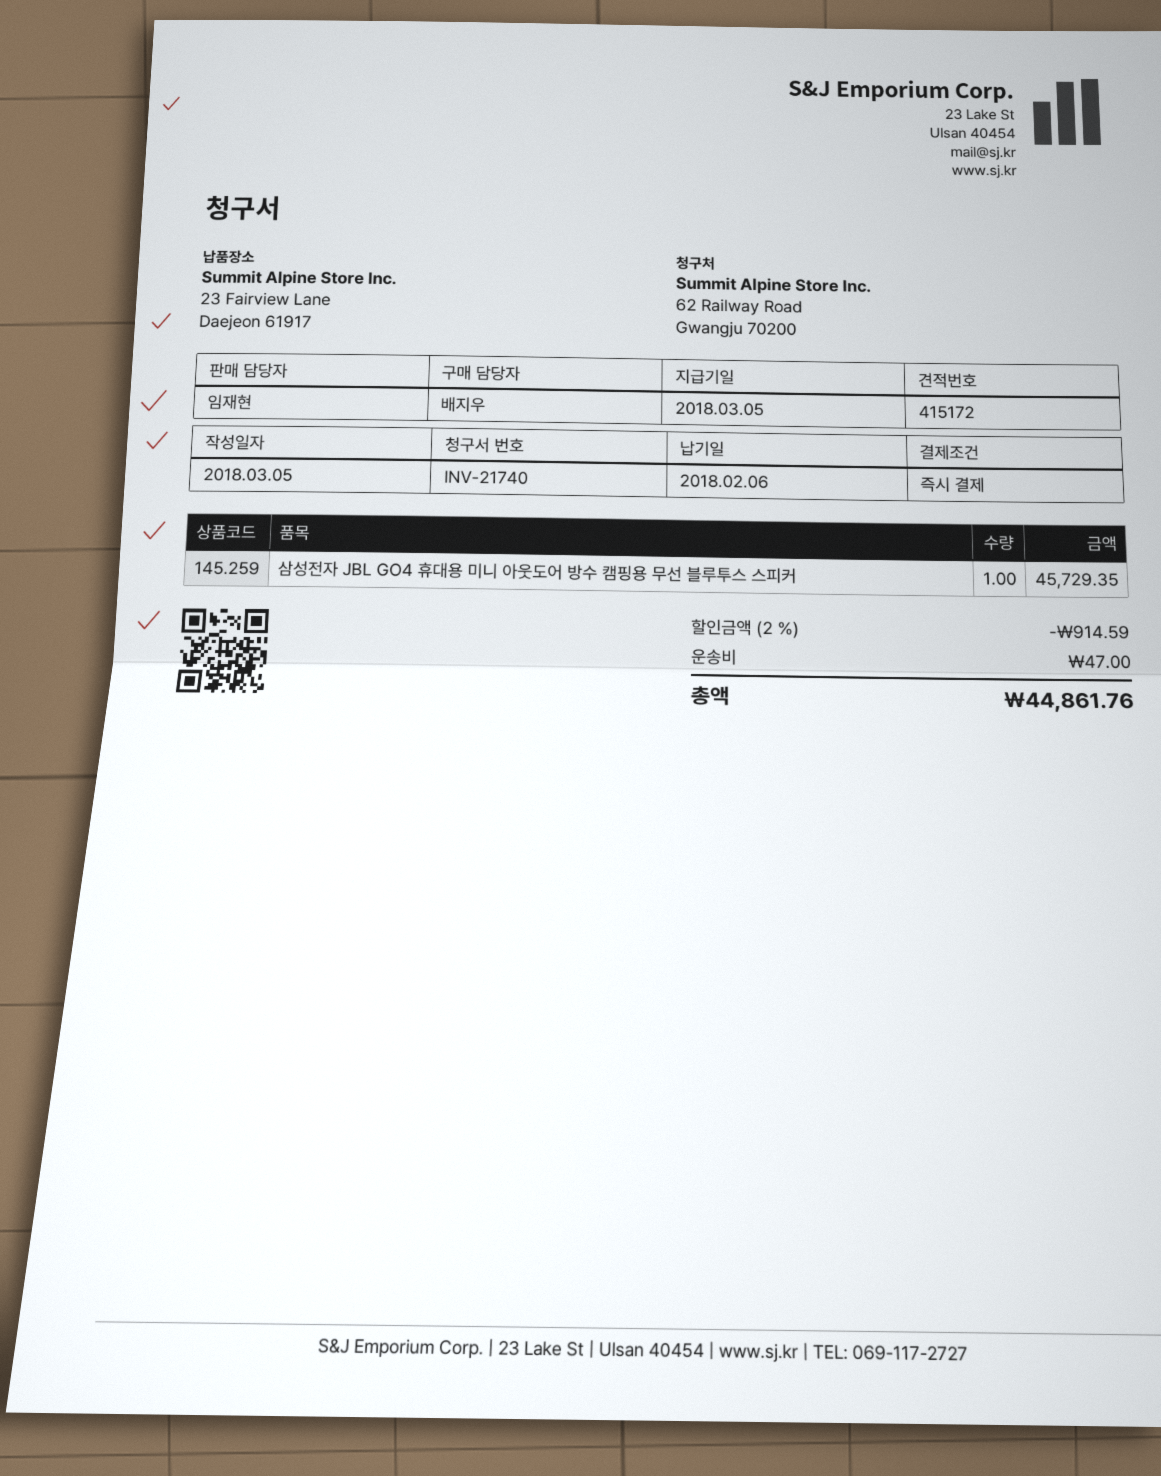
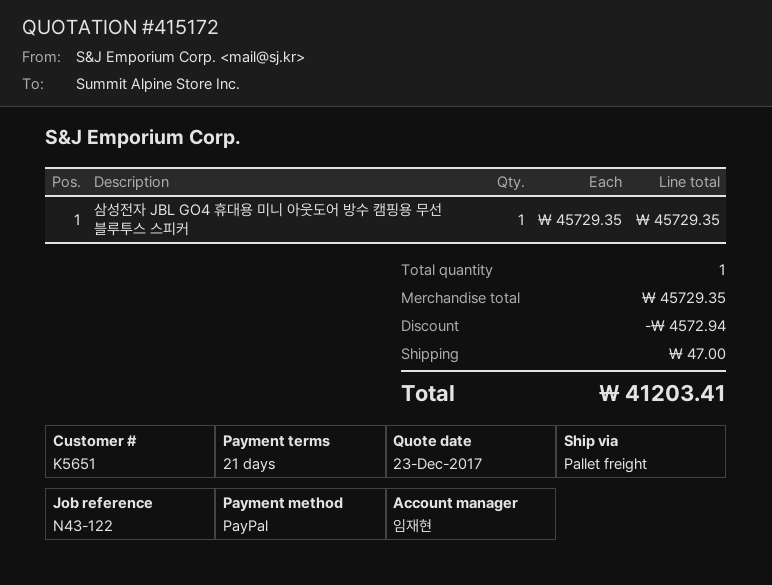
payment terms: on receipt -> 21 days
discount: 914.59 -> 4572.94
total: 44861.76 -> 41203.41

